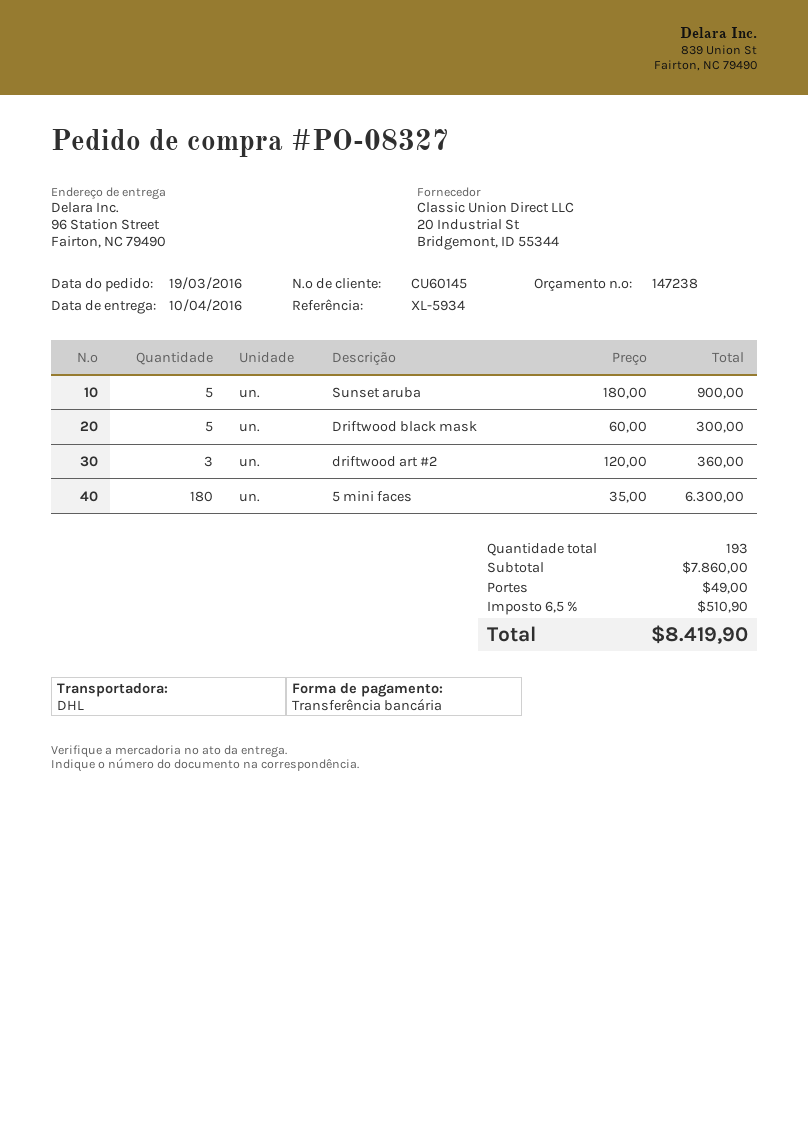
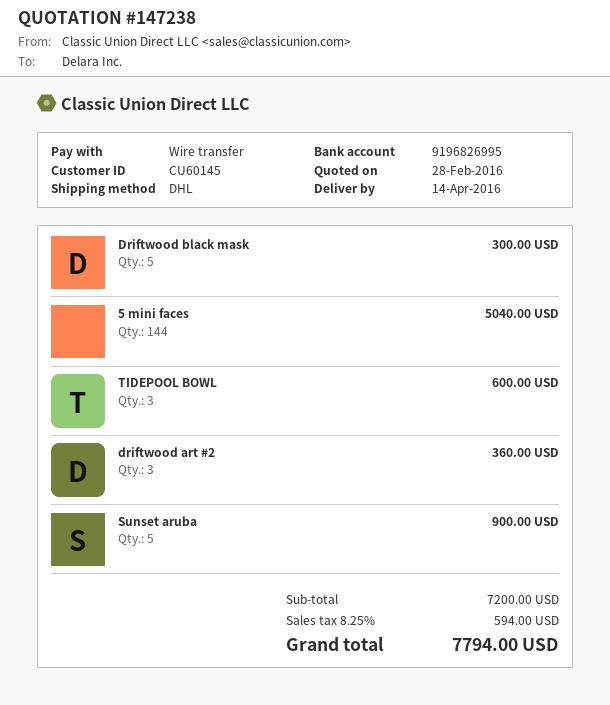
delivery date: 2016-04-10 -> 2016-04-14
5 mini faces: 180 for 6300.00 -> 144 for 5040.00
TIDEPOOL BOWL: none -> 3 for 600.00
subtotal: 7860.00 -> 7200.00
shipping: 49.00 -> none
tax: 6.5% = 510.90 -> 8.25% = 594.00
total: 8419.90 -> 7794.00

